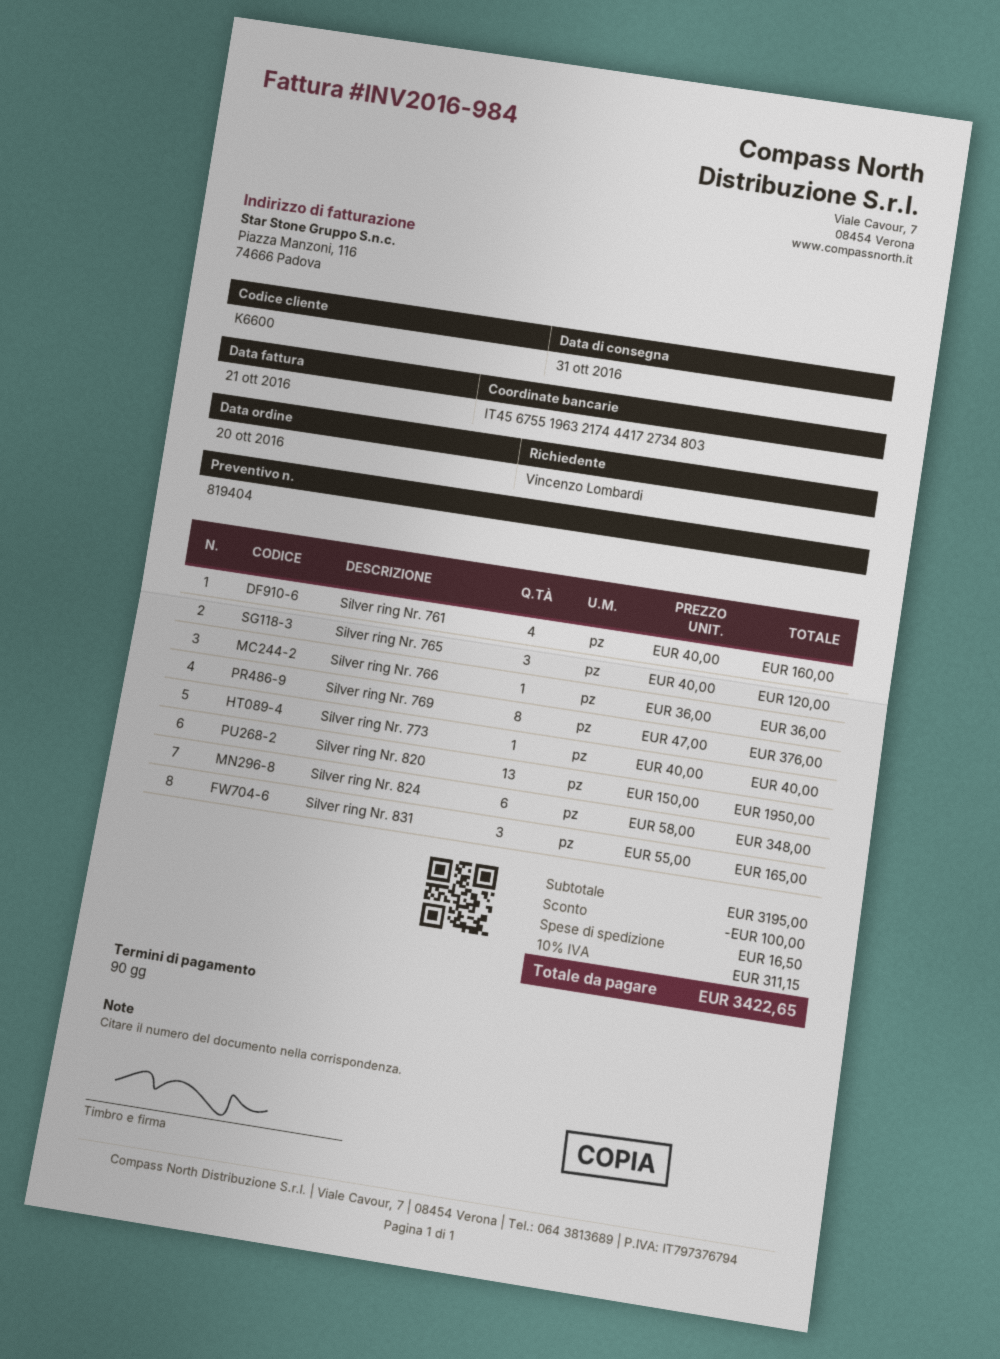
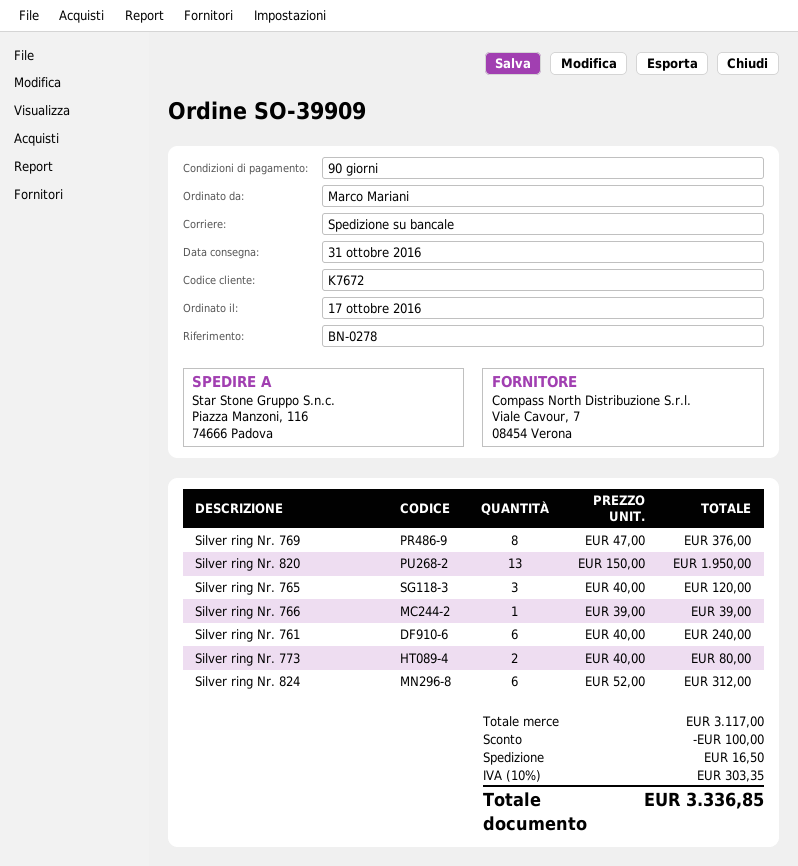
order date: 2016-10-20 -> 2016-10-17
customer number: K6600 -> K7672
ordered by: Vincenzo Lombardi -> Marco Mariani
Silver ring Nr. 761: 4 x 40.00 = 160.00 -> 6 x 40.00 = 240.00
Silver ring Nr. 766: 1 x 36.00 = 36.00 -> 1 x 39.00 = 39.00
Silver ring Nr. 773: 1 x 40.00 = 40.00 -> 2 x 40.00 = 80.00
Silver ring Nr. 824: 6 x 58.00 = 348.00 -> 6 x 52.00 = 312.00
Silver ring Nr. 831: 3 x 55.00 = 165.00 -> none
subtotal: 3195.00 -> 3117.00
tax: 10% = 311.15 -> 10% = 303.35
total: 3422.65 -> 3336.85

